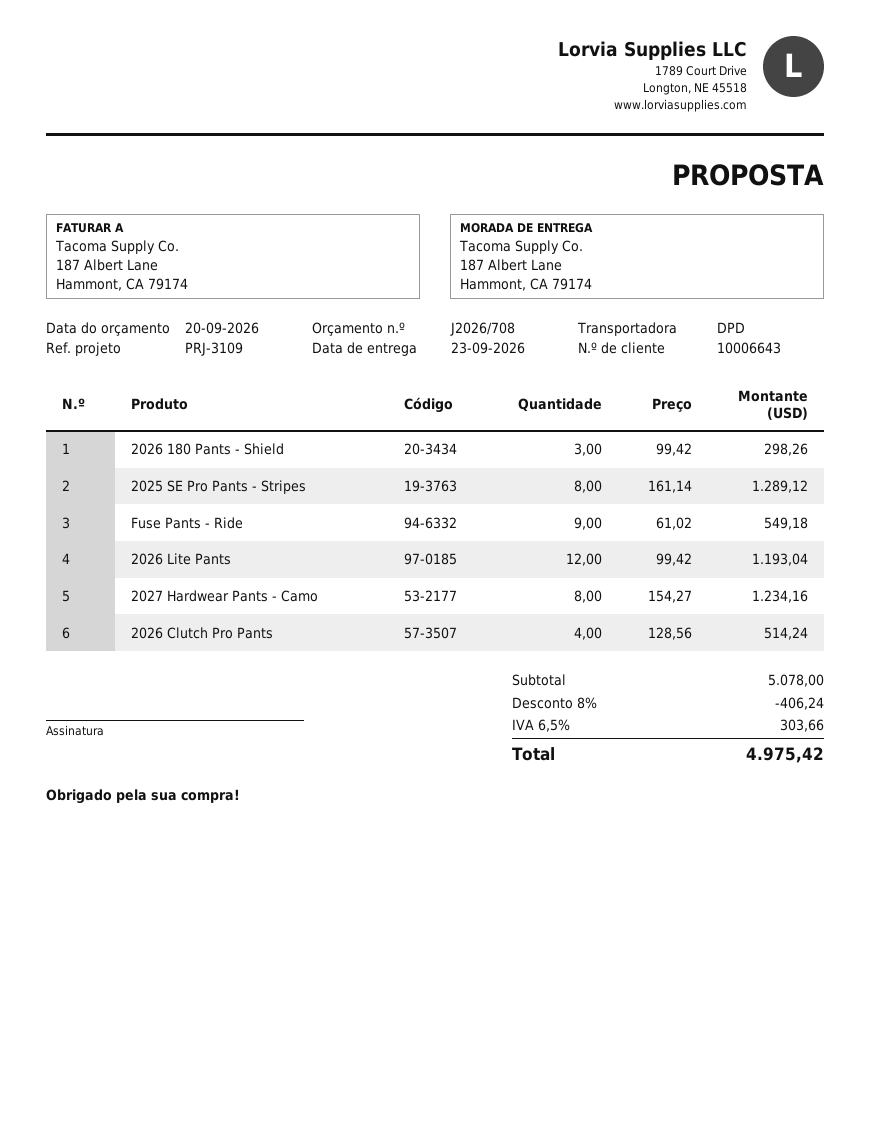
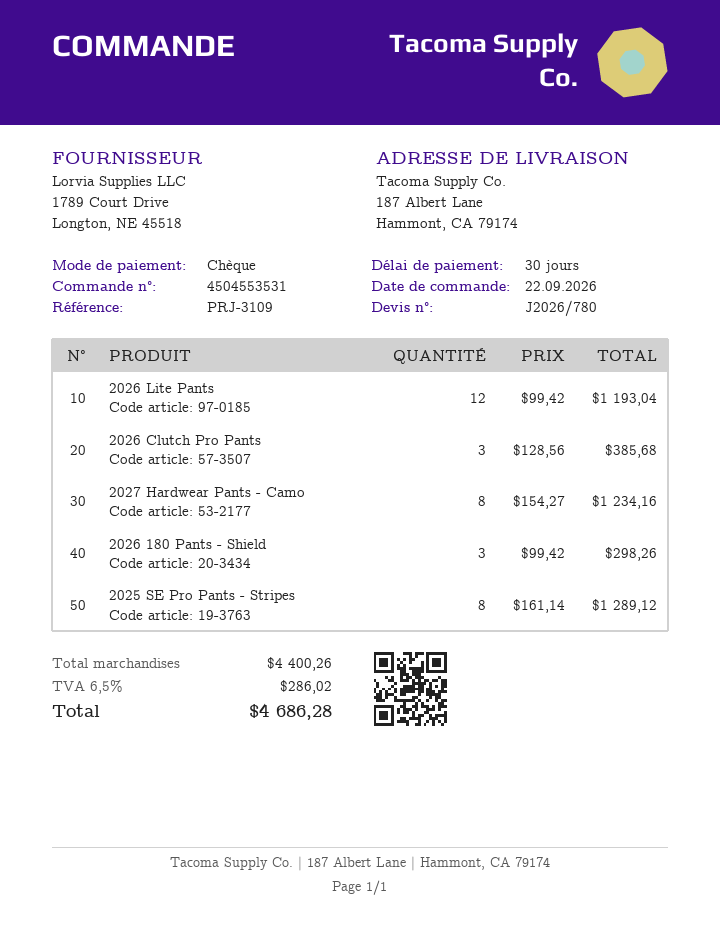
quote number: J2026/708 -> J2026/780
Fuse Pants - Ride: 9 x 61.02 = 549.18 -> none
2026 Clutch Pro Pants: 4 x 128.56 = 514.24 -> 3 x 128.56 = 385.68
subtotal: 5078.00 -> 4400.26
discount: 8% = 406.24 -> none
tax: 6.5% = 303.66 -> 6.5% = 286.02
total: 4975.42 -> 4686.28

